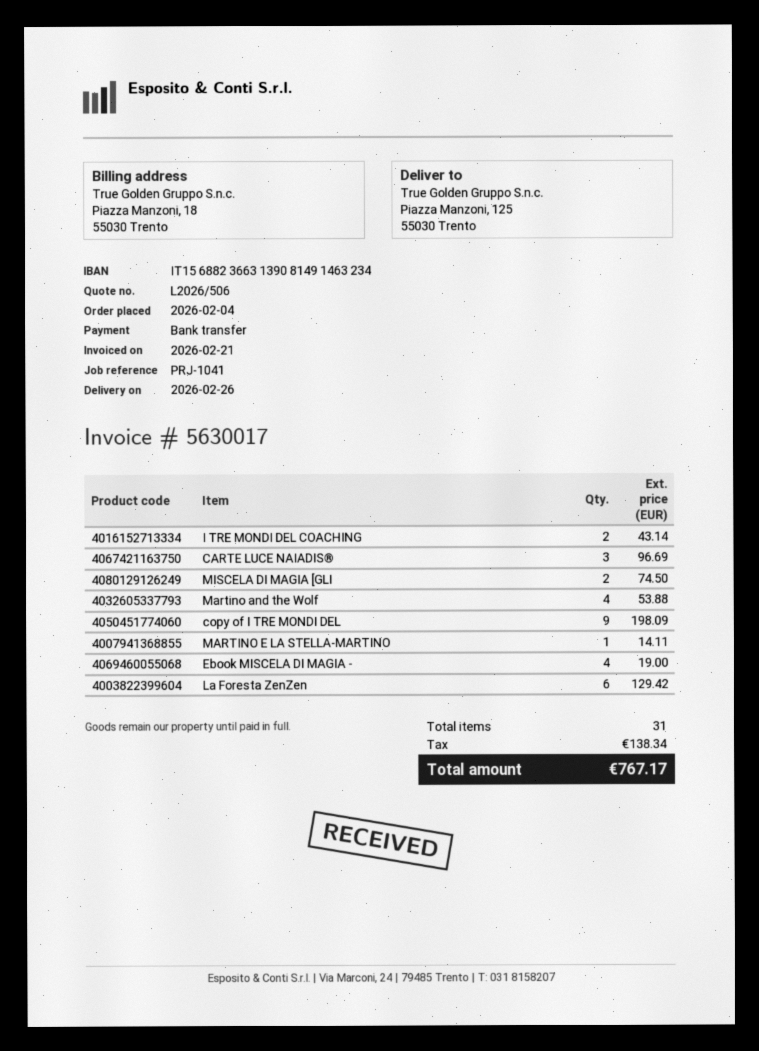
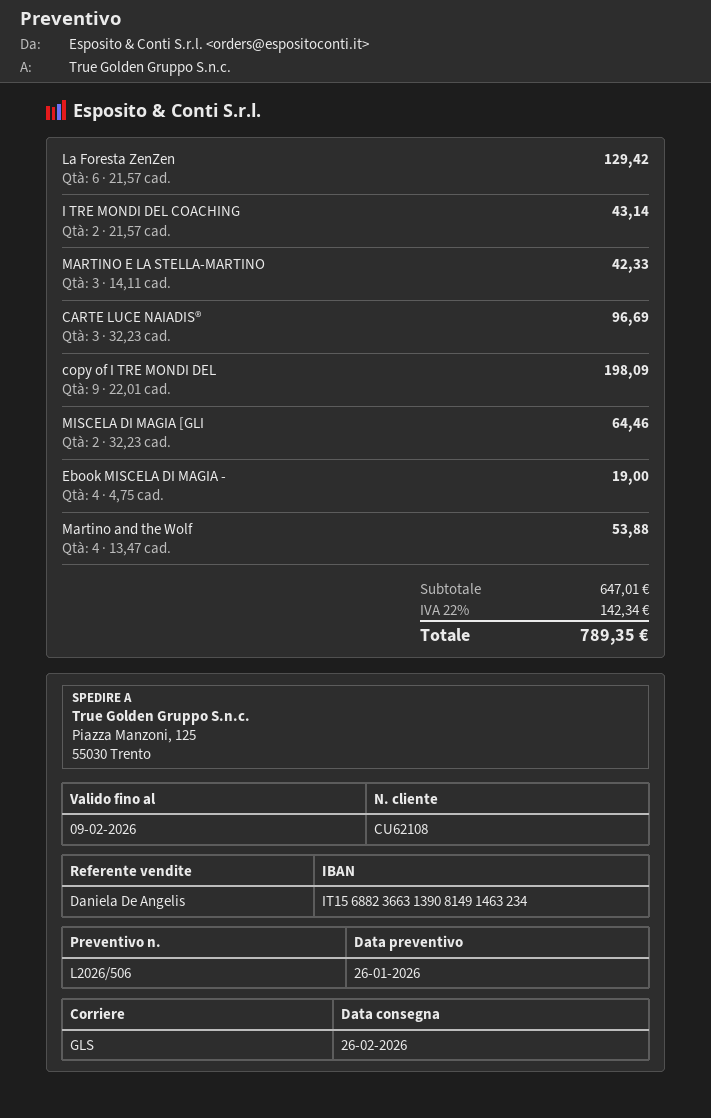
MISCELA DI MAGIA [GLI: 2 for 74.50 -> 2 for 64.46
MARTINO E LA STELLA-MARTINO: 1 for 14.11 -> 3 for 42.33
tax: 138.34 -> 142.34
total: 767.17 -> 789.35

